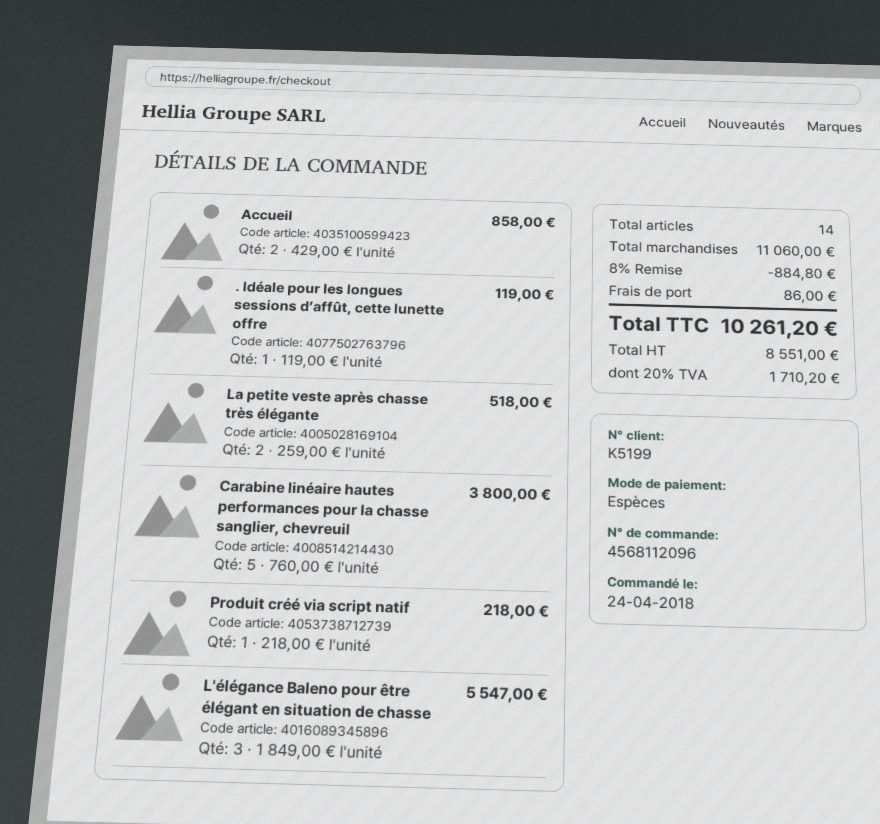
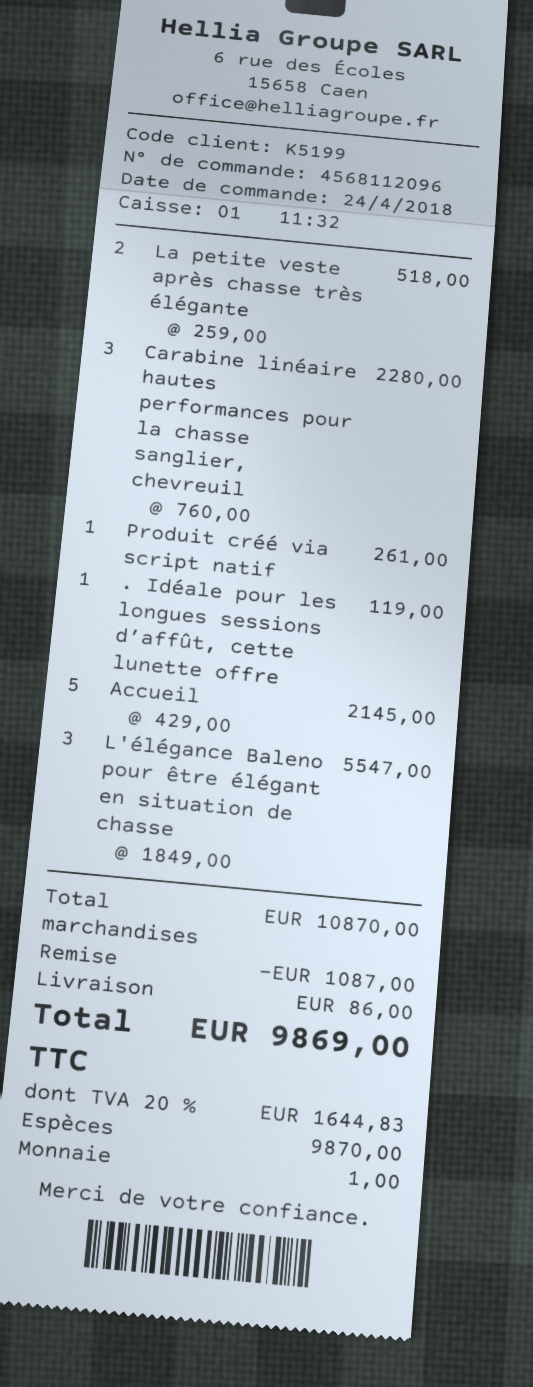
Accueil: 2 x 429.00 = 858.00 -> 5 x 429.00 = 2145.00
Carabine linéaire hautes performances pour la chasse sanglier, chevreuil: 5 x 760.00 = 3800.00 -> 3 x 760.00 = 2280.00
Produit créé via script natif: 1 x 218.00 = 218.00 -> 1 x 261.00 = 261.00
subtotal: 11060.00 -> 10870.00
discount: 884.80 -> 1087.00
tax: 20% = 1710.20 -> 20% = 1644.83
total: 10261.20 -> 9869.00

